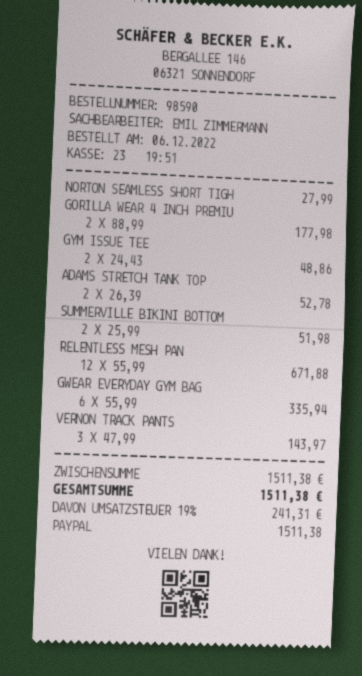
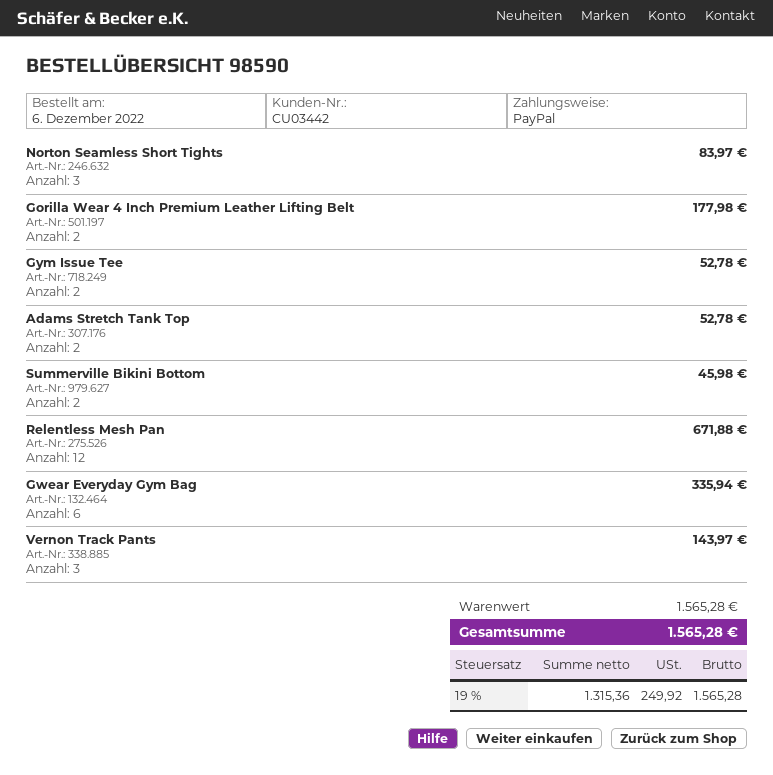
NORTON SEAMLESS SHORT TIGH: 1 for 27.99 -> 3 for 83.97
GYM ISSUE TEE: 2 for 48.86 -> 2 for 52.78
SUMMERVILLE BIKINI BOTTOM: 2 for 51.98 -> 2 for 45.98
subtotal: 1511.38 -> 1565.28
tax: 19% = 241.31 -> 19% = 249.92
total: 1511.38 -> 1565.28

